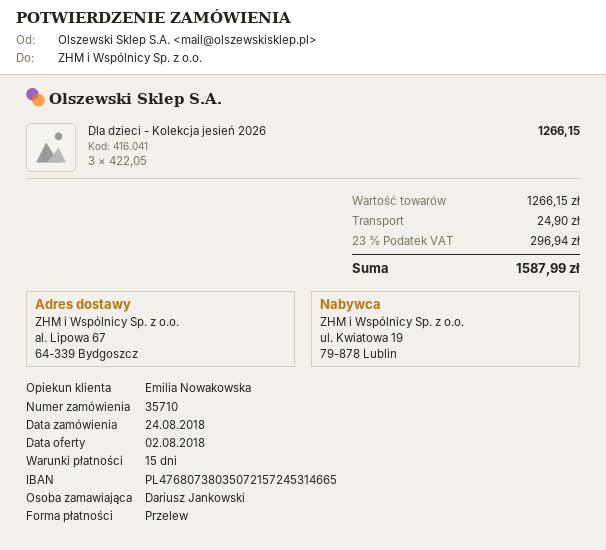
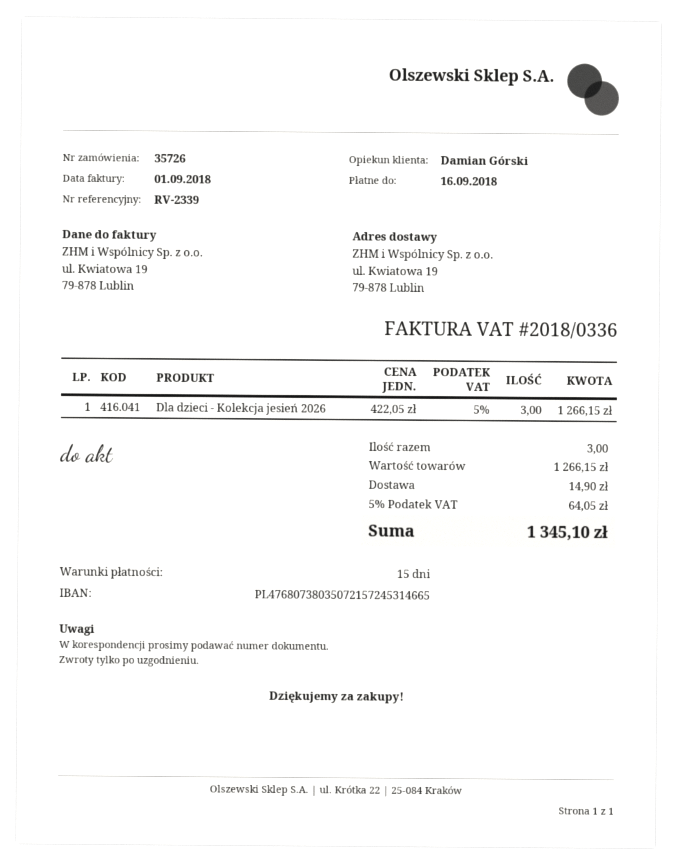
order number: 35710 -> 35726
sales rep: Emilia Nowakowska -> Damian Górski
ship to: al. Lipowa 67, 64-339 Bydgoszcz -> ul. Kwiatowa 19, 79-878 Lublin
shipping: 24.90 -> 14.90
tax: 23% = 296.94 -> 5% = 64.05
total: 1587.99 -> 1345.10

